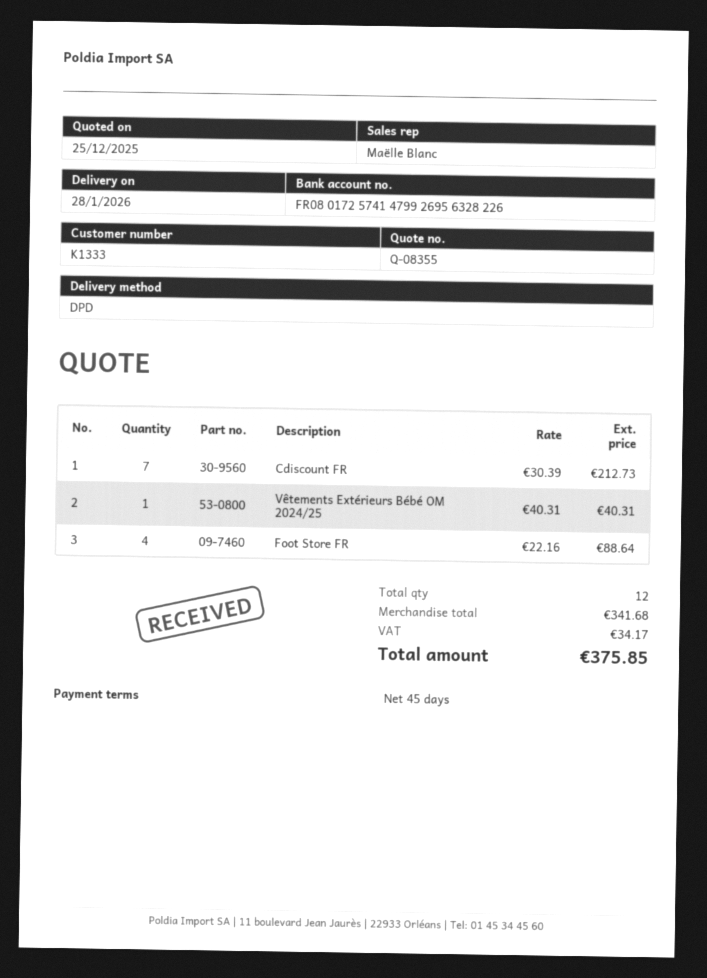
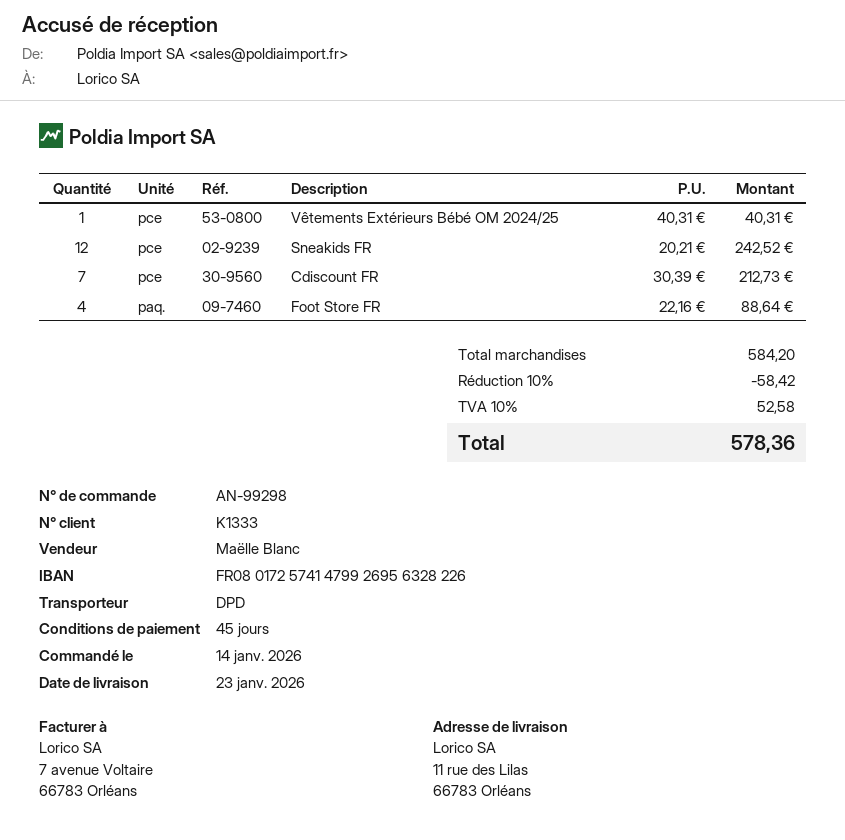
delivery date: 2026-01-28 -> 2026-01-23
Sneakids FR: none -> 12 x 20.21 = 242.52
subtotal: 341.68 -> 584.20
discount: none -> 10% = 58.42
tax: 34.17 -> 52.58
total: 375.85 -> 578.36

